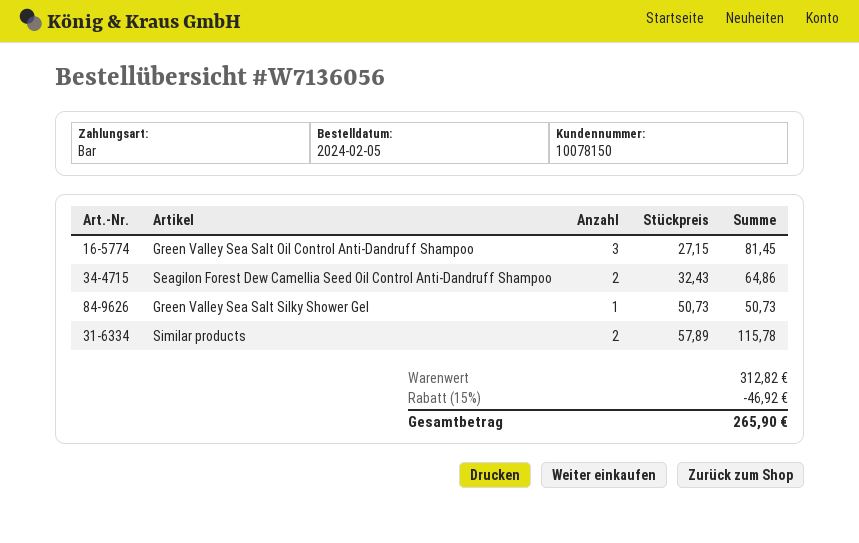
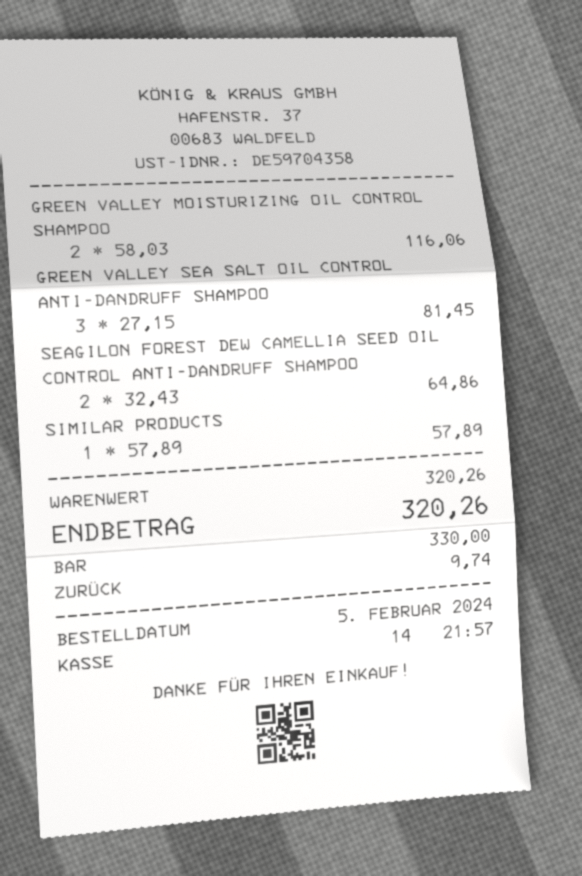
Green Valley Sea Salt Silky Shower Gel: 1 x 50.73 = 50.73 -> none
Similar products: 2 x 57.89 = 115.78 -> 1 x 57.89 = 57.89
GREEN VALLEY MOISTURIZING OIL CONTROL SHAMPOO: none -> 2 x 58.03 = 116.06
subtotal: 312.82 -> 320.26
discount: 15% = 46.92 -> none
total: 265.90 -> 320.26

